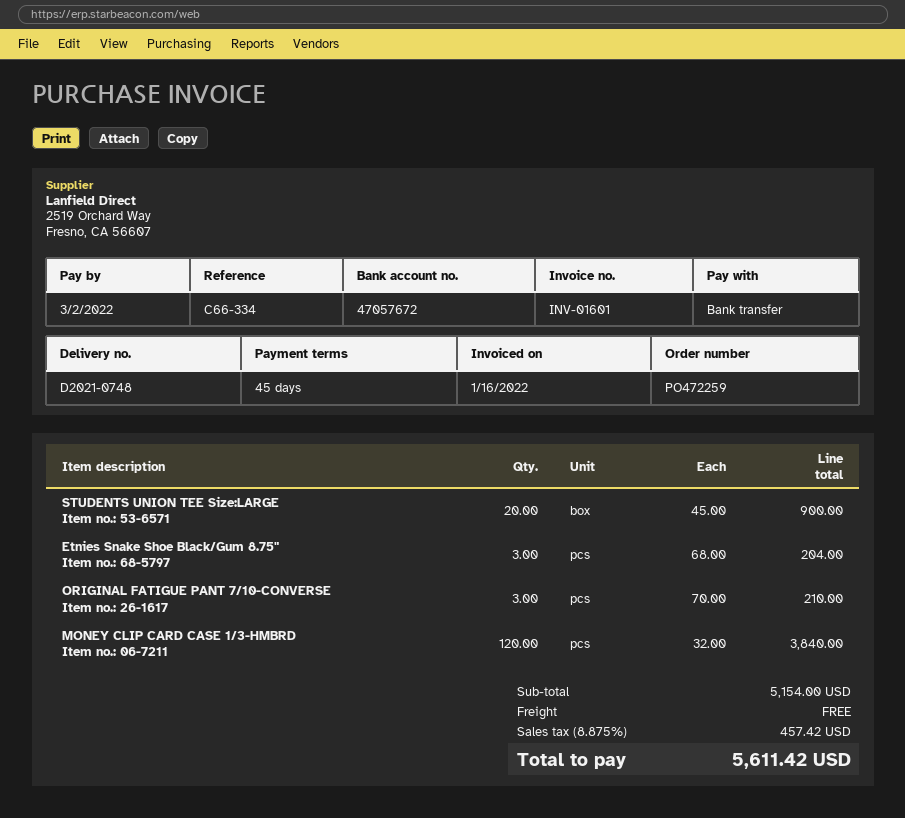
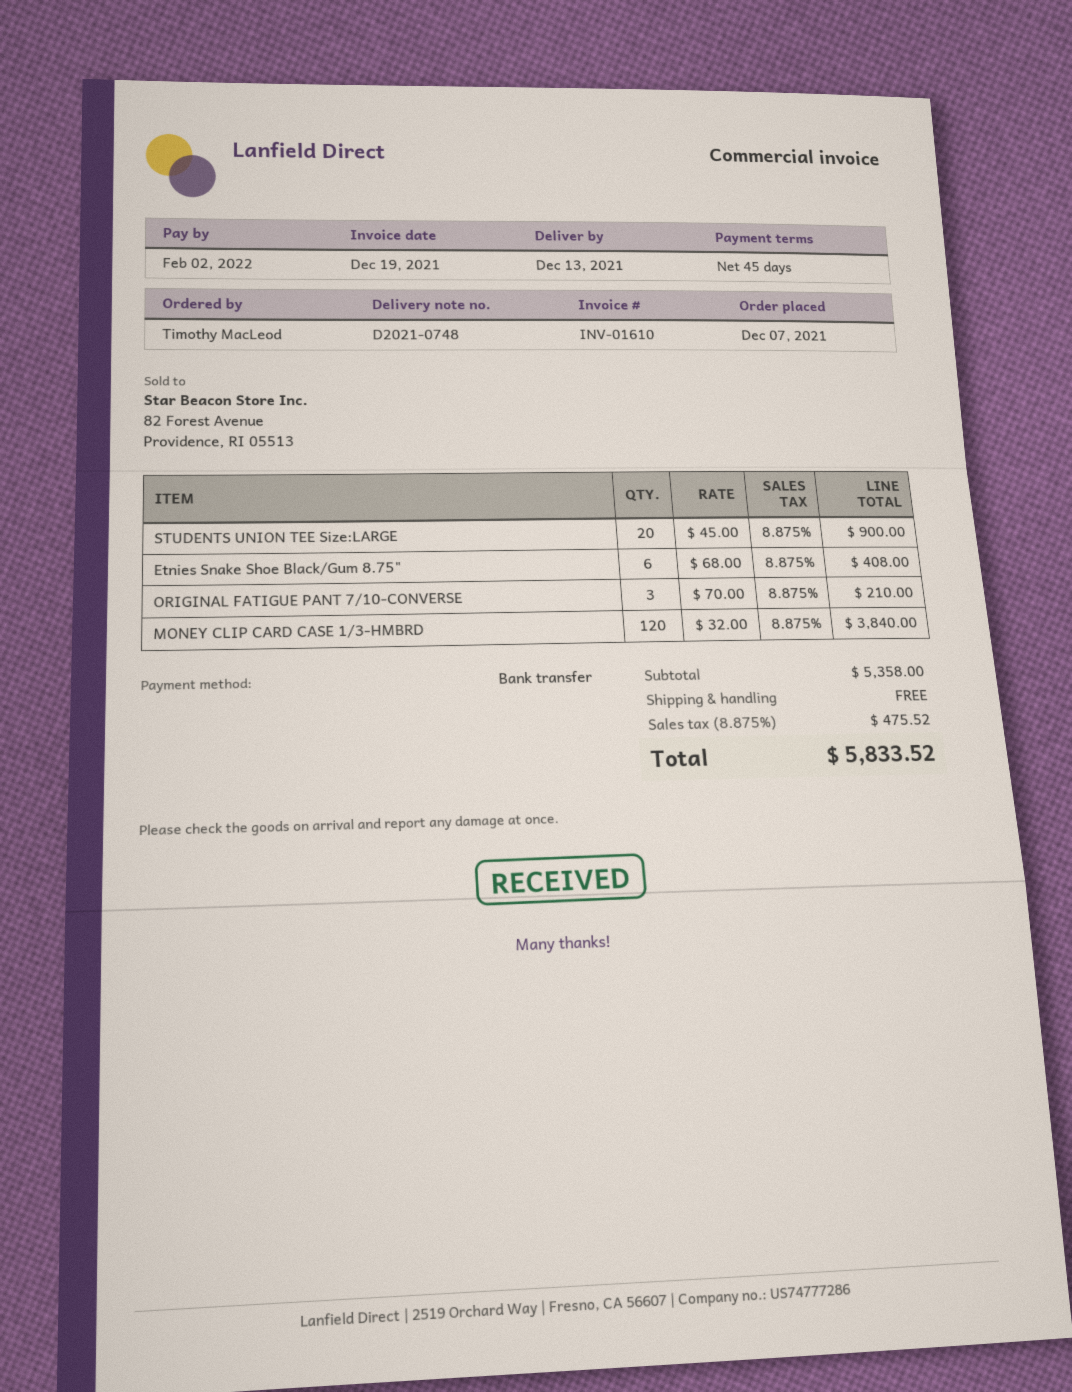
invoice number: INV-01601 -> INV-01610
invoice date: 2022-01-16 -> 2021-12-19
due date: 2022-03-02 -> 2022-02-02
Etnies Snake Shoe Black/Gum 8.75": 3 x 68.00 = 204.00 -> 6 x 68.00 = 408.00
subtotal: 5154.00 -> 5358.00
tax: 8.875% = 457.42 -> 8.875% = 475.52
total: 5611.42 -> 5833.52

